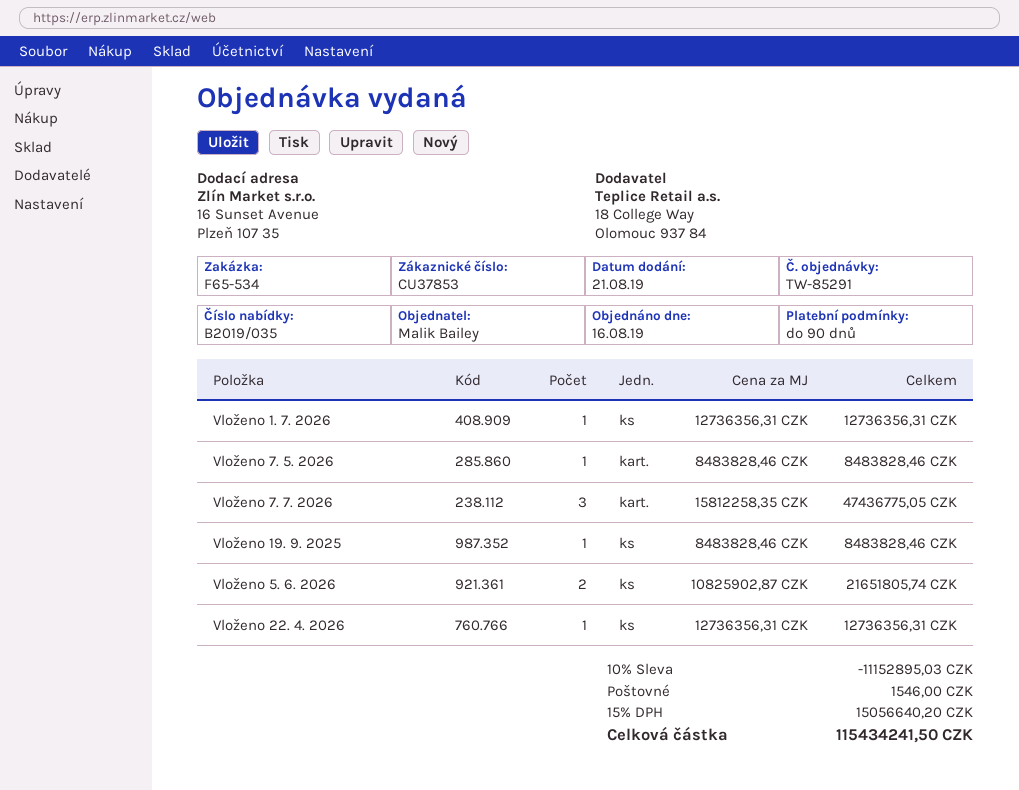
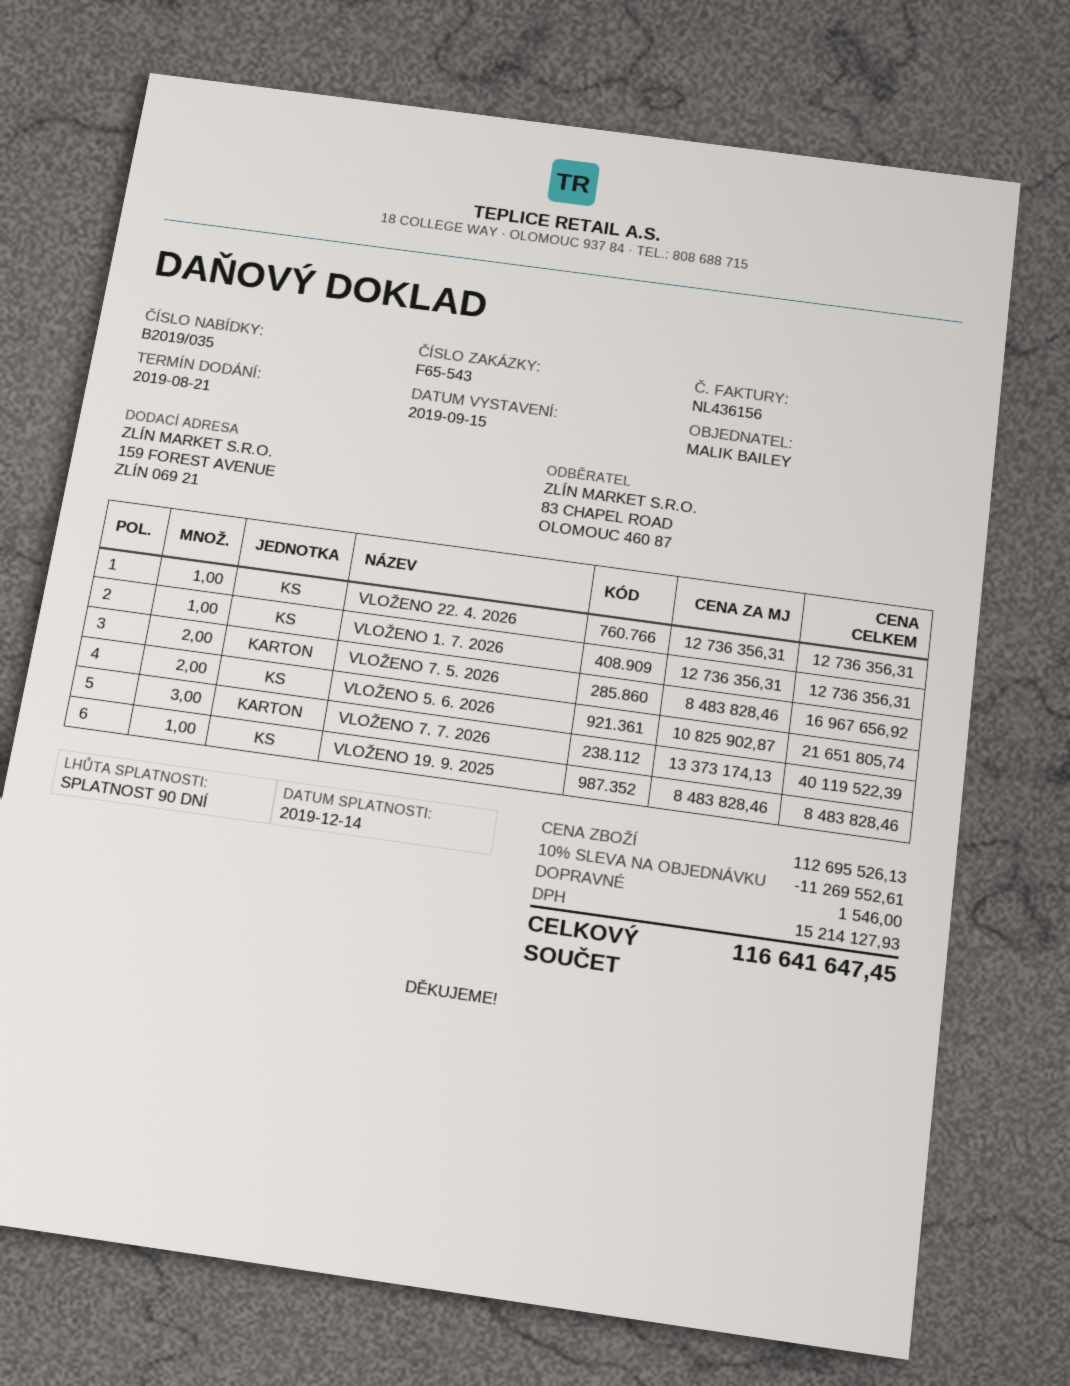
reference: F65-534 -> F65-543
ship to: 16 Sunset Avenue, Plzeň 107 35 -> 159 FOREST AVENUE, ZLÍN 069 21
Vloženo 7. 5. 2026: 1 x 8483828.46 = 8483828.46 -> 2 x 8483828.46 = 16967656.92
Vloženo 7. 7. 2026: 3 x 15812258.35 = 47436775.05 -> 3 x 13373174.13 = 40119522.39
discount: 10% = 11152895.03 -> 10% = 11269552.61
tax: 15056640.20 -> 15214127.93
total: 115434241.50 -> 116641647.45

